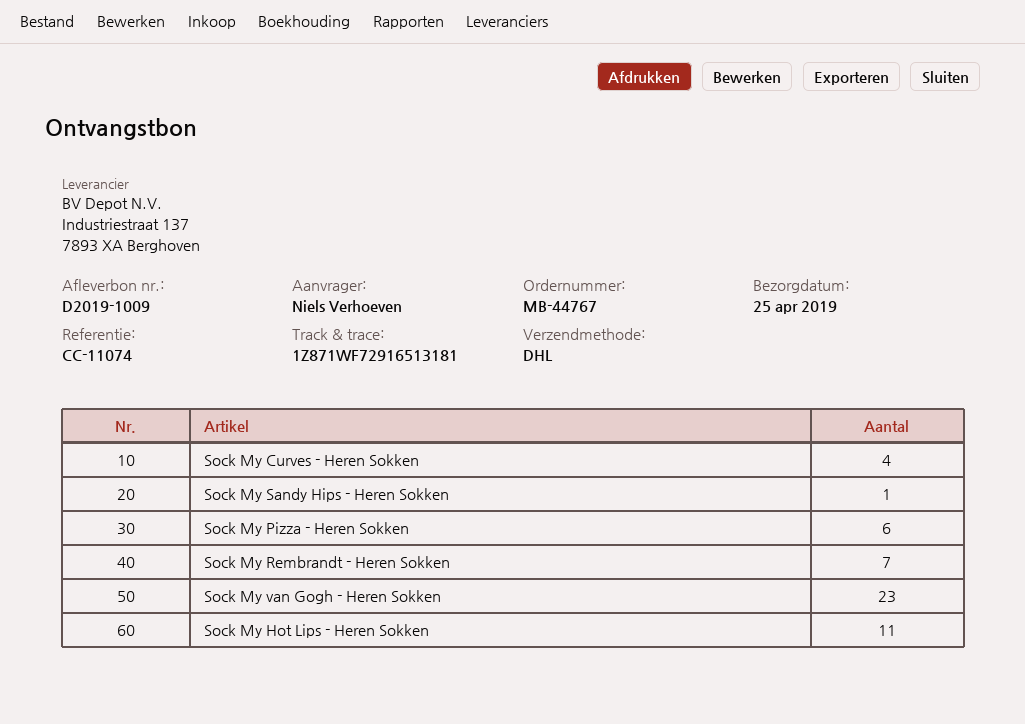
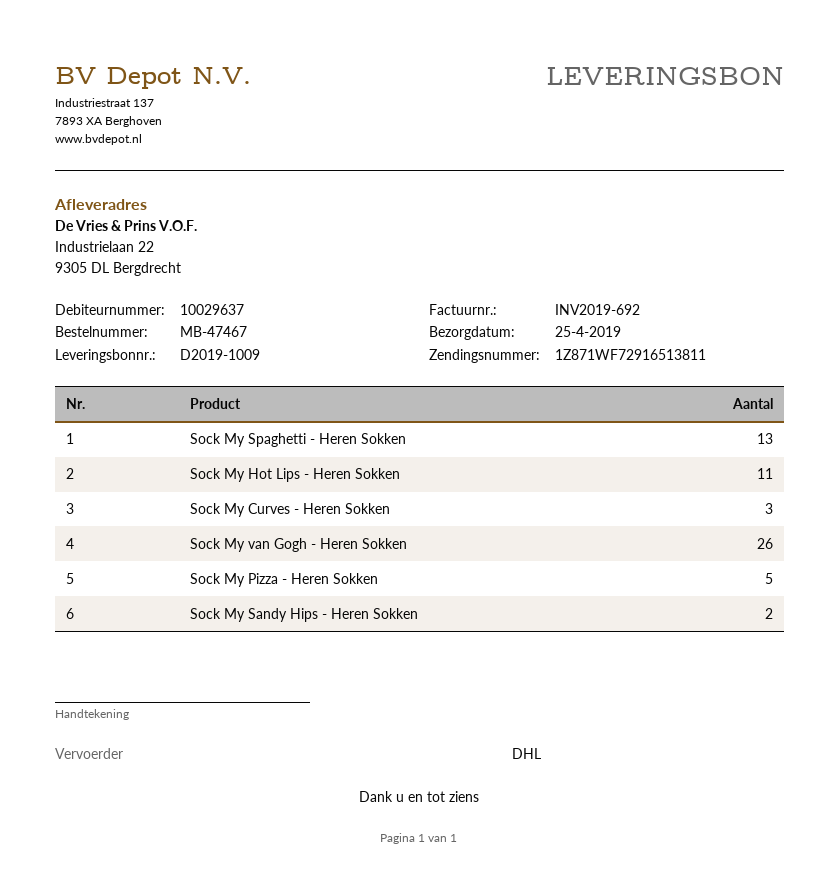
order number: MB-44767 -> MB-47467
tracking number: 1Z871WF72916513181 -> 1Z871WF72916513811
Sock My Curves - Heren Sokken: 4 -> 3
Sock My Sandy Hips - Heren Sokken: 1 -> 2
Sock My Pizza - Heren Sokken: 6 -> 5
Sock My Rembrandt - Heren Sokken: 7 -> none
Sock My van Gogh - Heren Sokken: 23 -> 26
Sock My Spaghetti - Heren Sokken: none -> 13

